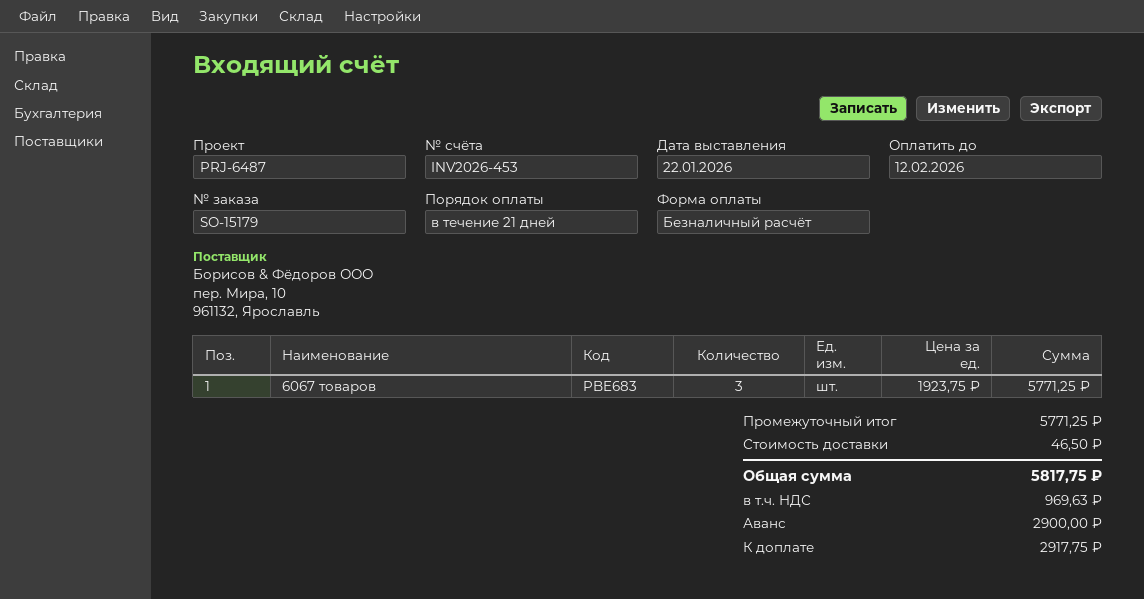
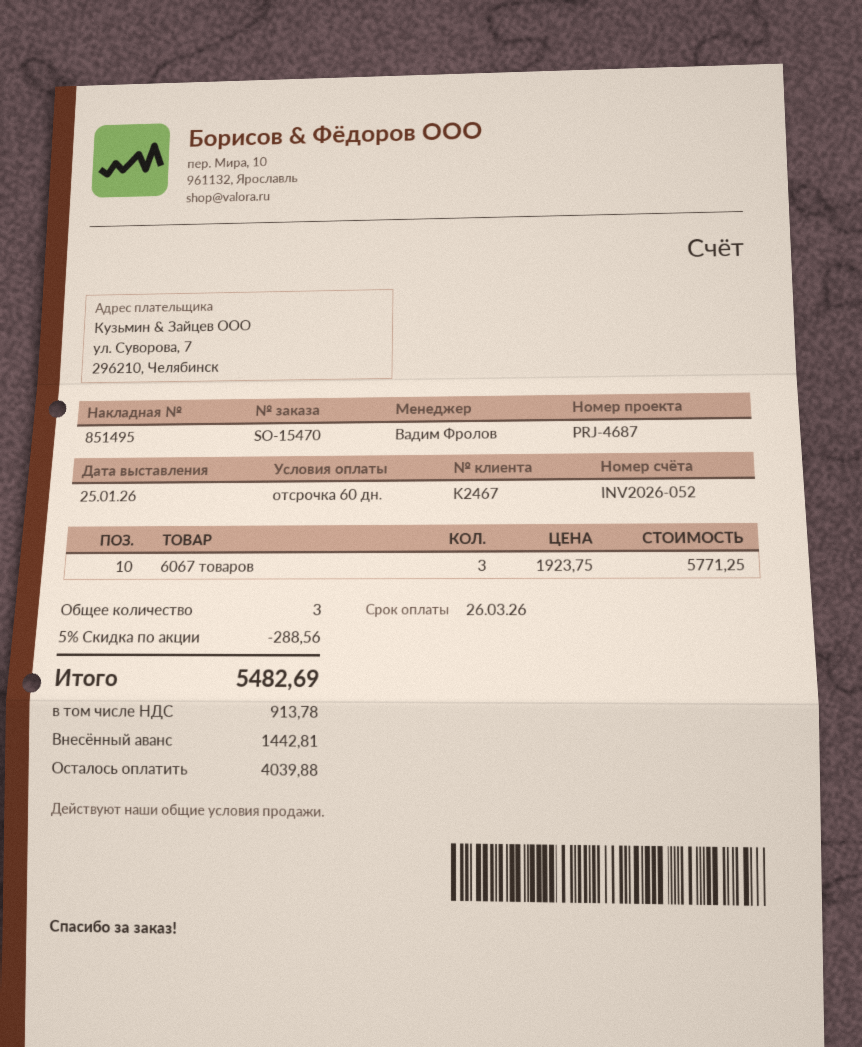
order number: SO-15179 -> SO-15470
invoice number: INV2026-453 -> INV2026-052
invoice date: 2026-01-22 -> 2026-01-25
payment terms: 21 days -> 60 days
due date: 2026-02-12 -> 2026-03-26
reference: PRJ-6487 -> PRJ-4687
discount: none -> 5% = 288.56
shipping: 46.50 -> none
tax: 969.63 -> 913.78
total: 5817.75 -> 5482.69
deposit: 2900.00 -> 1442.81
balance: 2917.75 -> 4039.88

